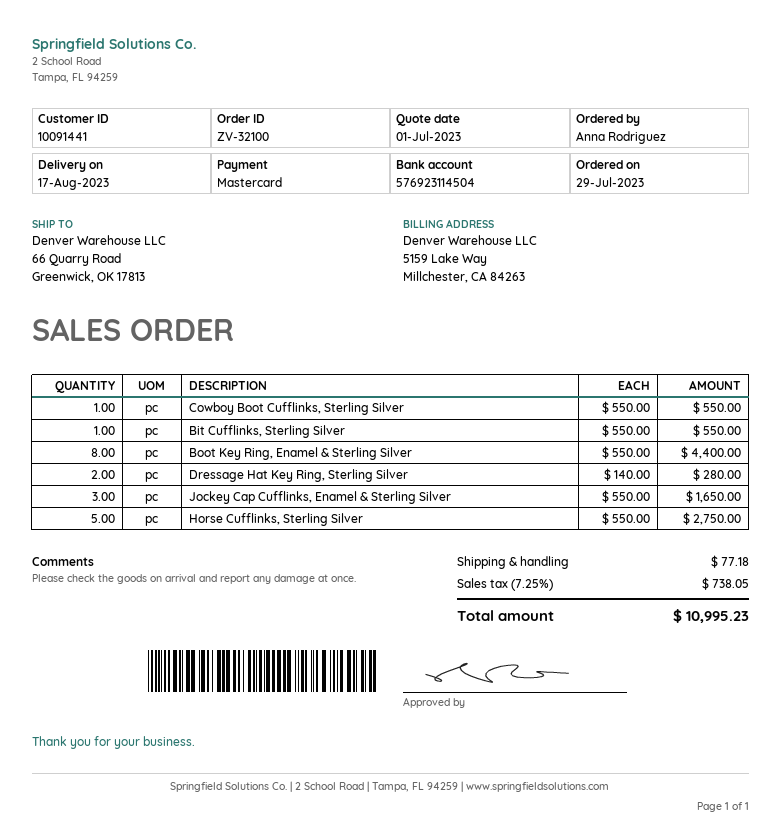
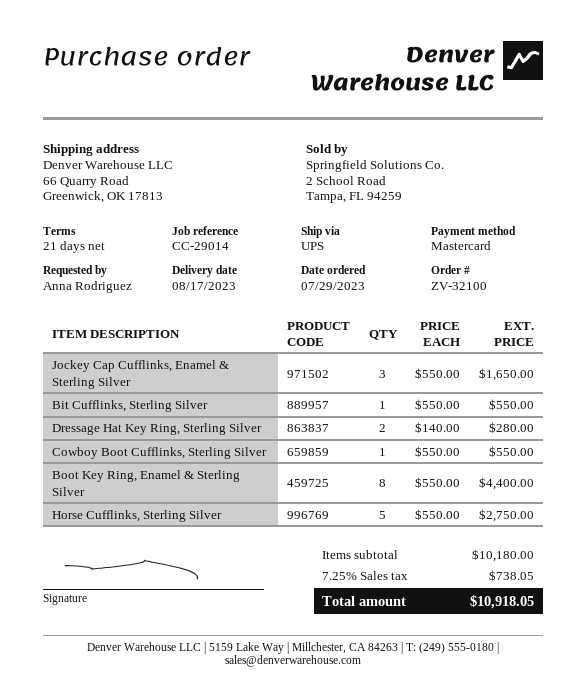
shipping: 77.18 -> none
total: 10995.23 -> 10918.05

